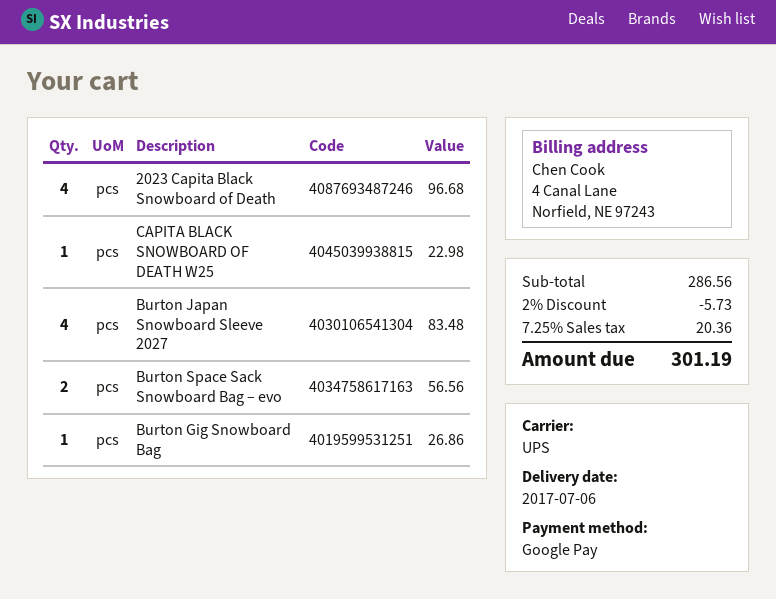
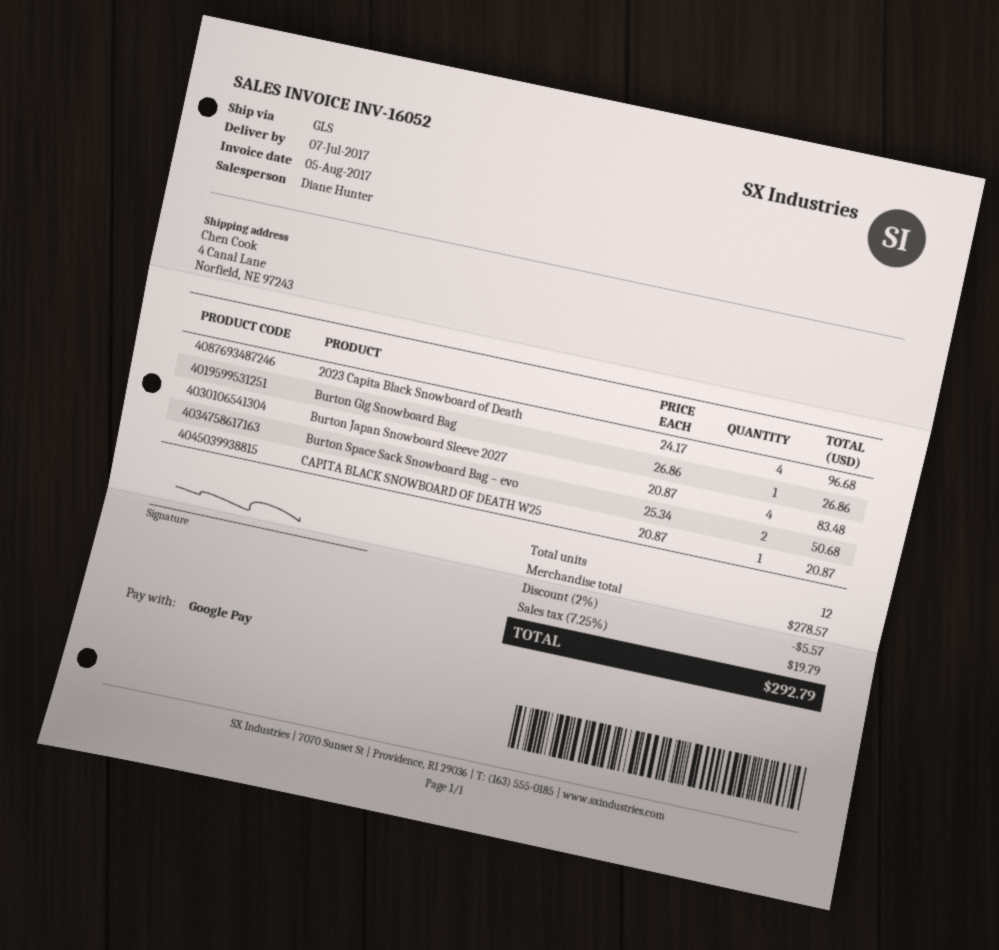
delivery date: 2017-07-06 -> 2017-07-07
shipping method: UPS -> GLS
CAPITA BLACK SNOWBOARD OF DEATH W25: 1 for 22.98 -> 1 for 20.87
Burton Space Sack Snowboard Bag – evo: 2 for 56.56 -> 2 for 50.68
subtotal: 286.56 -> 278.57
discount: 2% = 5.73 -> 2% = 5.57
tax: 7.25% = 20.36 -> 7.25% = 19.79
total: 301.19 -> 292.79

